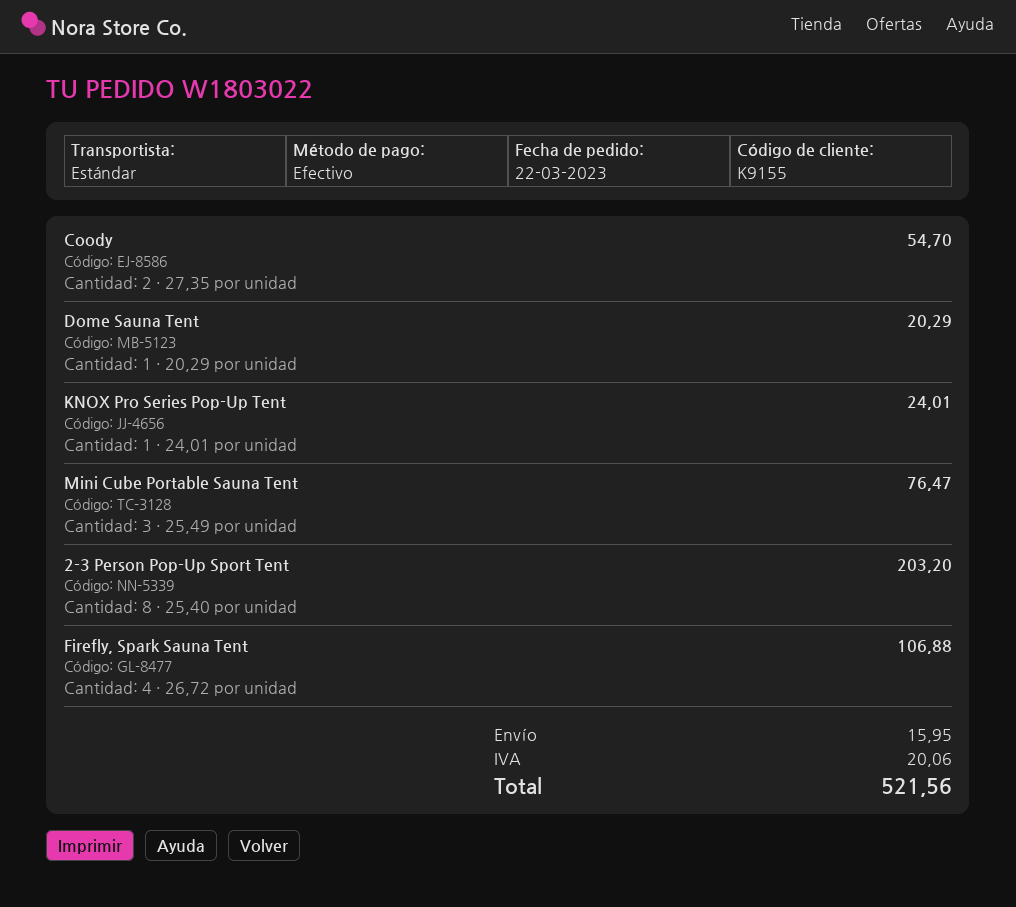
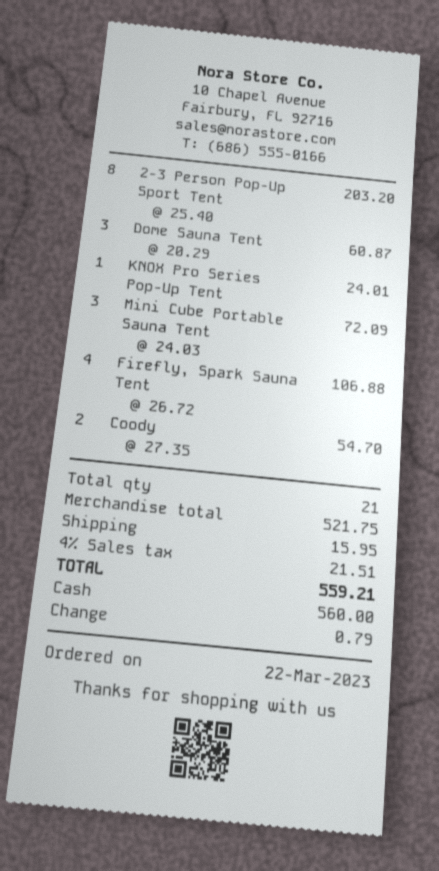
Dome Sauna Tent: 1 x 20.29 = 20.29 -> 3 x 20.29 = 60.87
Mini Cube Portable Sauna Tent: 3 x 25.49 = 76.47 -> 3 x 24.03 = 72.09
tax: 20.06 -> 21.51
total: 521.56 -> 559.21

